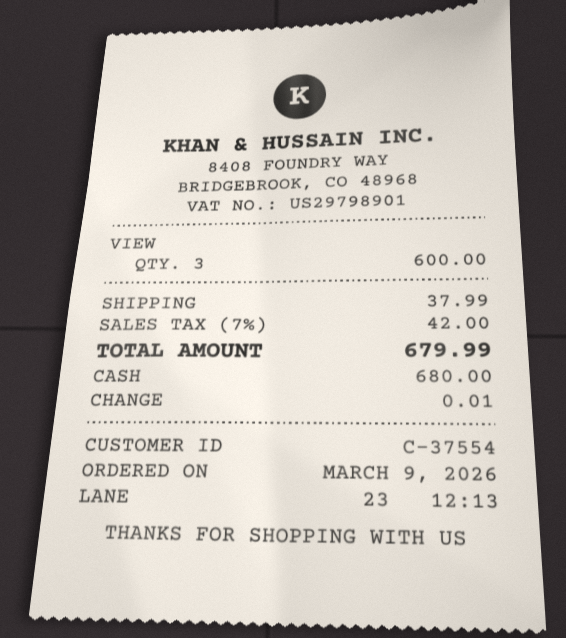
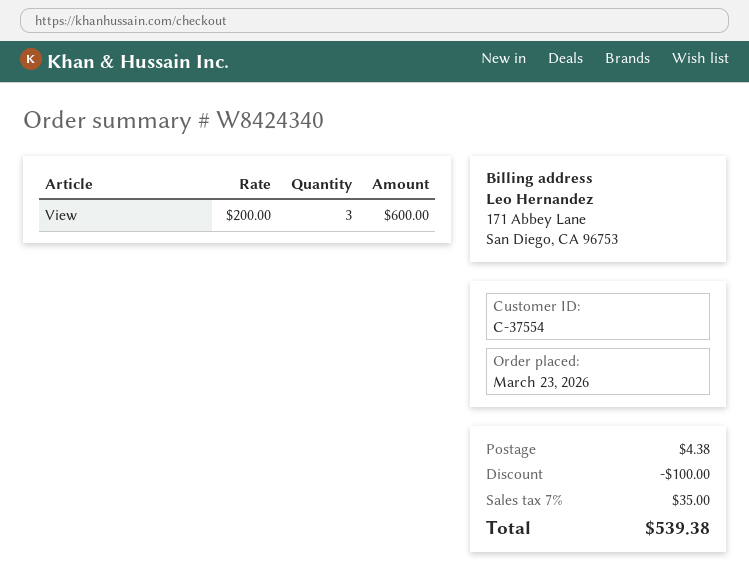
order date: 2026-03-09 -> 2026-03-23
discount: none -> 100.00
shipping: 37.99 -> 4.38
tax: 7% = 42.00 -> 7% = 35.00
total: 679.99 -> 539.38

